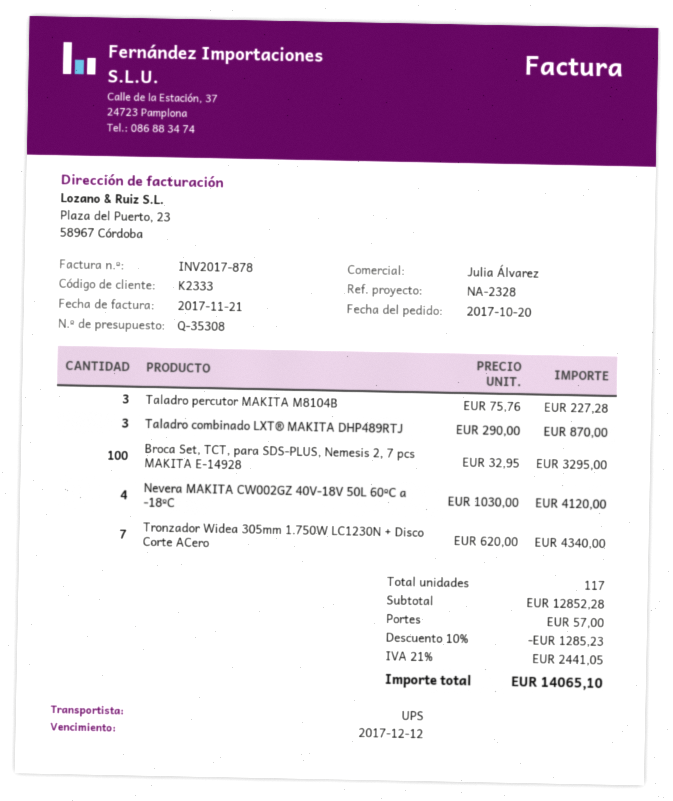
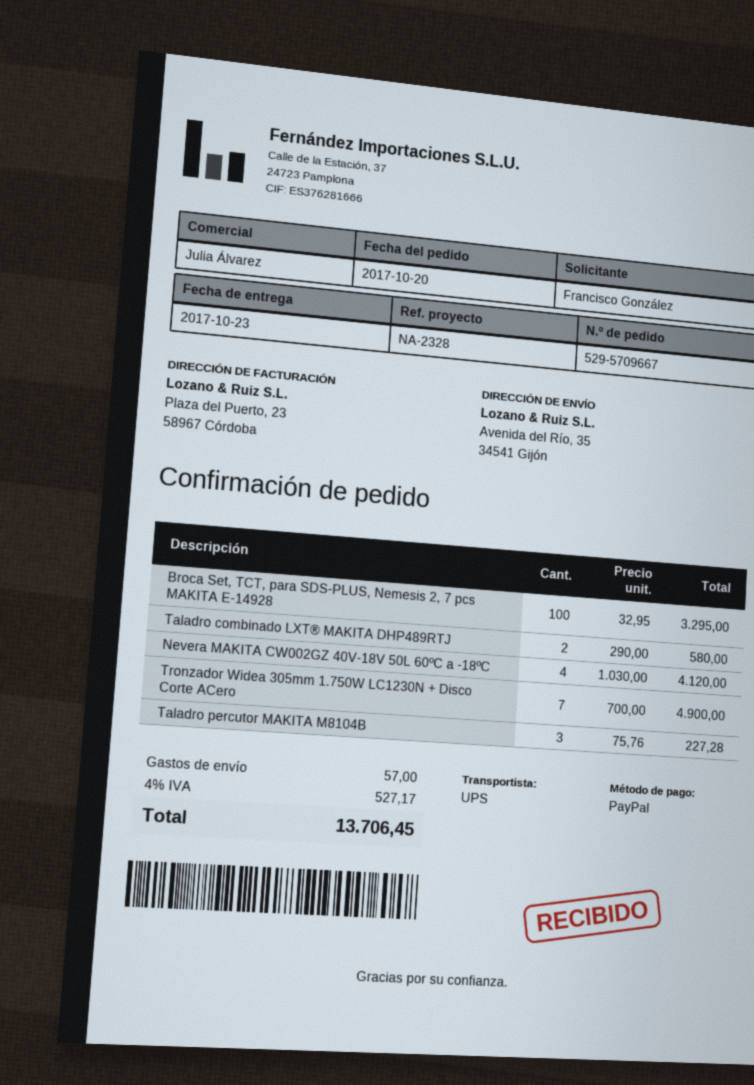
Taladro combinado LXT® MAKITA DHP489RTJ: 3 x 290.00 = 870.00 -> 2 x 290.00 = 580.00
Tronzador Widea 305mm 1.750W LC1230N + Disco Corte ACero: 7 x 620.00 = 4340.00 -> 7 x 700.00 = 4900.00
discount: 10% = 1285.23 -> none
tax: 21% = 2441.05 -> 4% = 527.17
total: 14065.10 -> 13706.45

